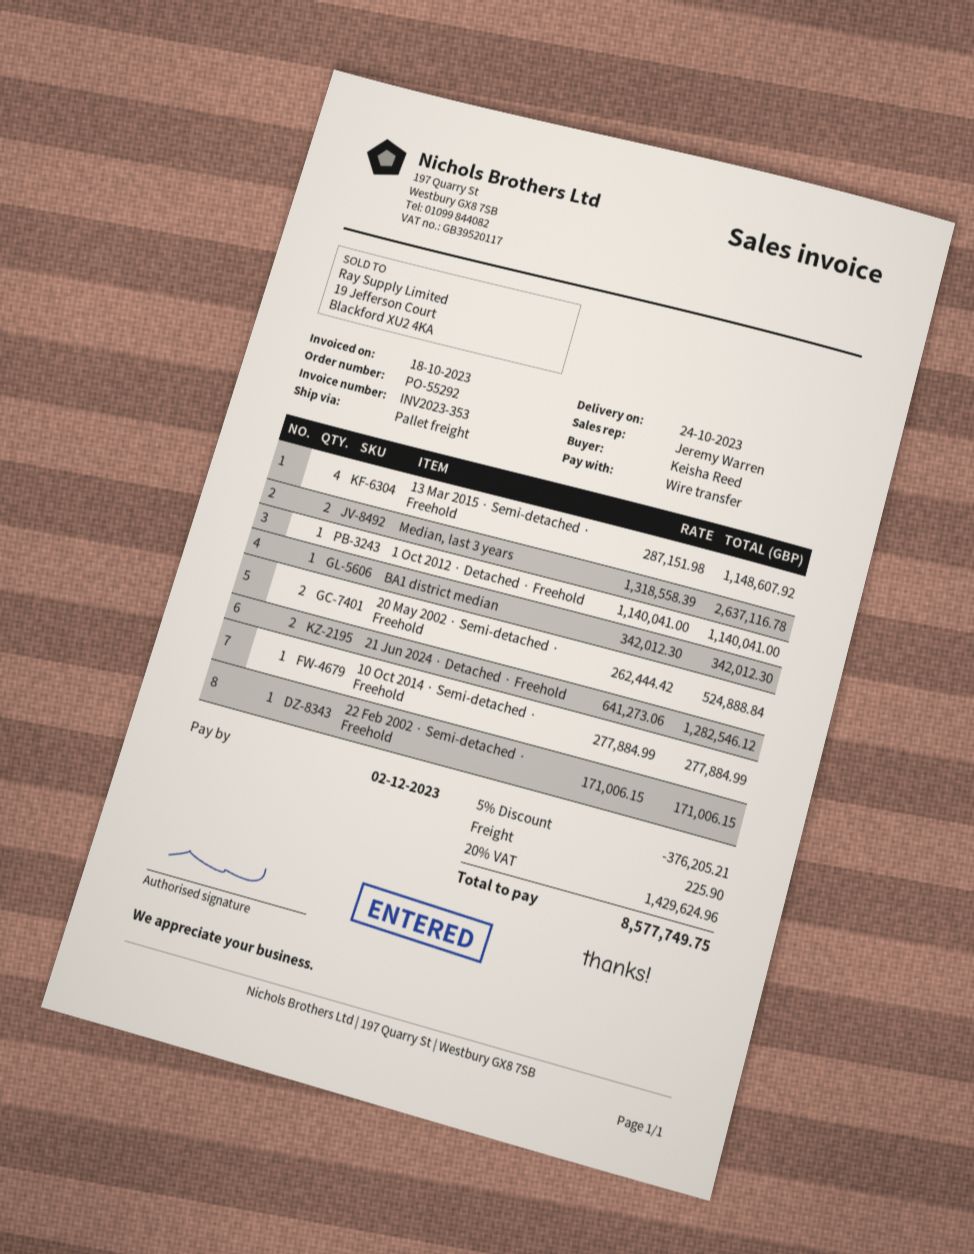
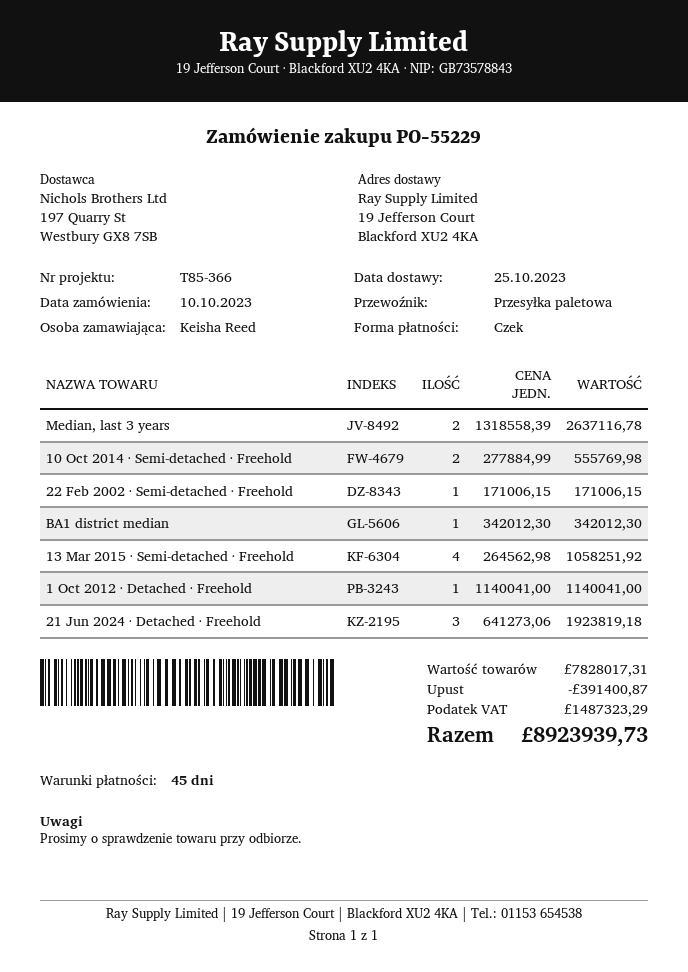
order number: PO-55292 -> PO-55229
delivery date: 2023-10-24 -> 2023-10-25
payment method: bank transfer -> cheque
13 Mar 2015 · Semi-detached · Freehold: 4 x 287151.98 = 1148607.92 -> 4 x 264562.98 = 1058251.92
20 May 2002 · Semi-detached · Freehold: 2 x 262444.42 = 524888.84 -> none
21 Jun 2024 · Detached · Freehold: 2 x 641273.06 = 1282546.12 -> 3 x 641273.06 = 1923819.18
10 Oct 2014 · Semi-detached · Freehold: 1 x 277884.99 = 277884.99 -> 2 x 277884.99 = 555769.98
discount: 376205.21 -> 391400.87
shipping: 225.90 -> none
tax: 1429624.96 -> 1487323.29
total: 8577749.75 -> 8923939.73

